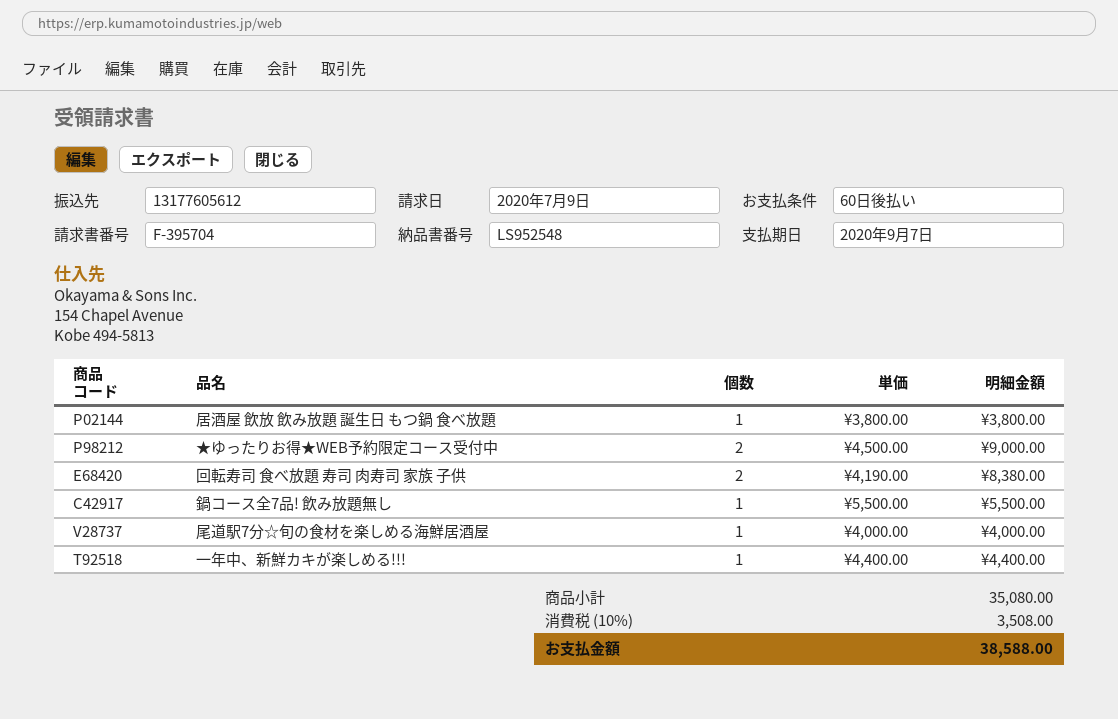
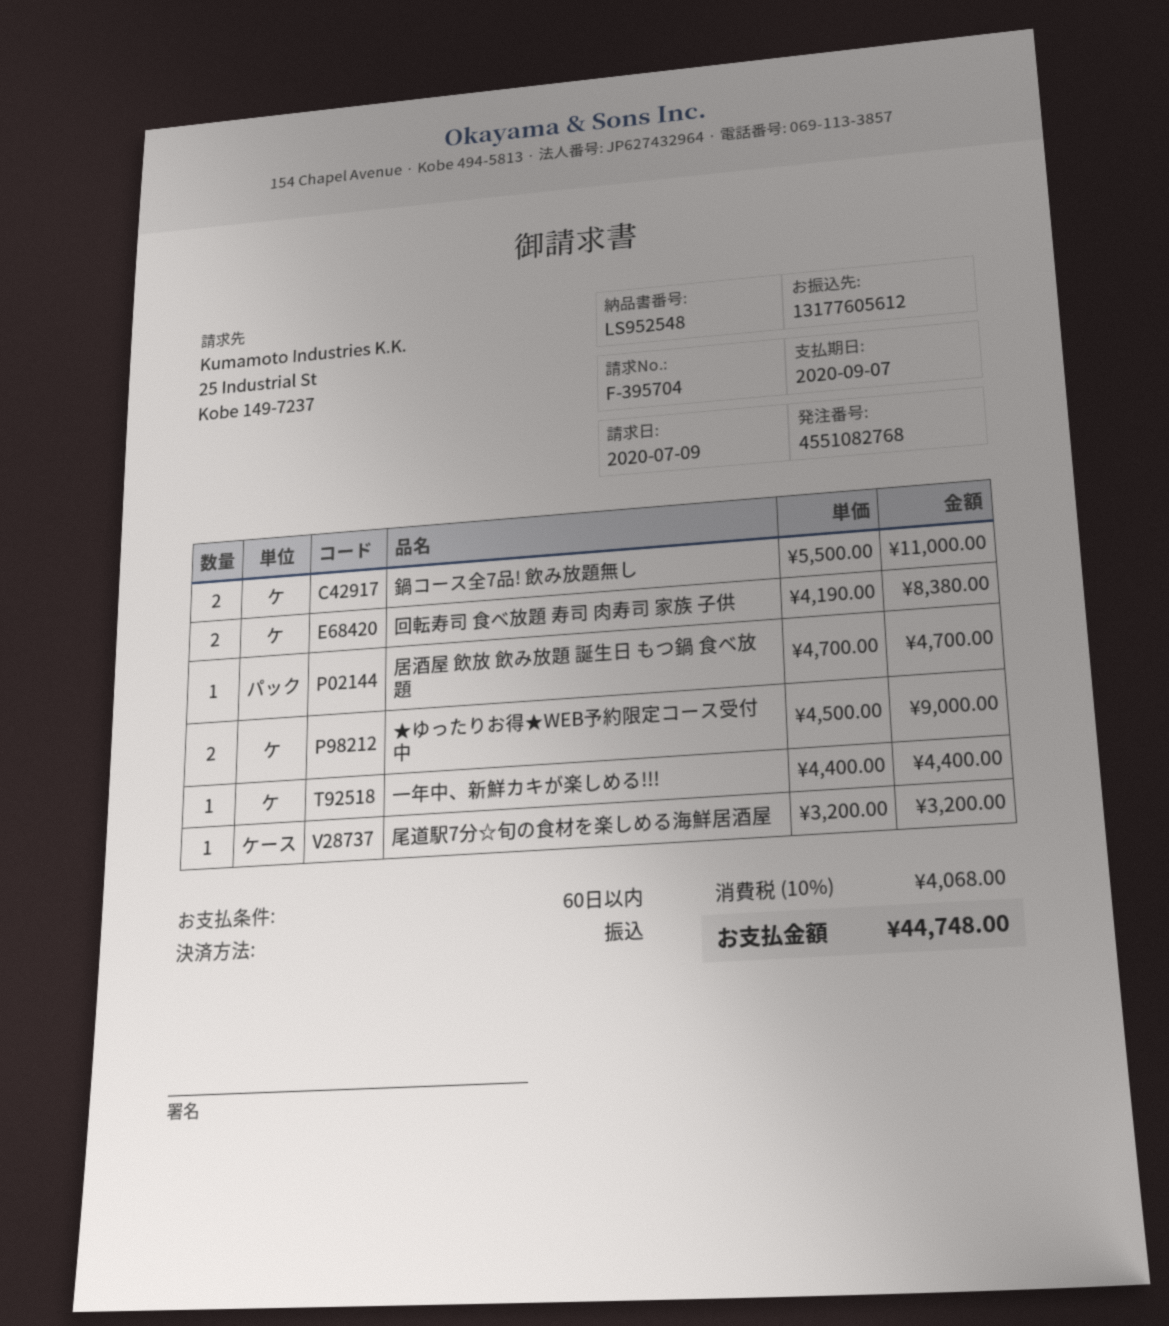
居酒屋 飲放 飲み放題 誕生日 もつ鍋 食べ放題: 1 x 3800.00 = 3800.00 -> 1 x 4700.00 = 4700.00
鍋コース全7品! 飲み放題無し: 1 x 5500.00 = 5500.00 -> 2 x 5500.00 = 11000.00
尾道駅7分☆旬の食材を楽しめる海鮮居酒屋: 1 x 4000.00 = 4000.00 -> 1 x 3200.00 = 3200.00
tax: 10% = 3508.00 -> 10% = 4068.00
total: 38588.00 -> 44748.00

